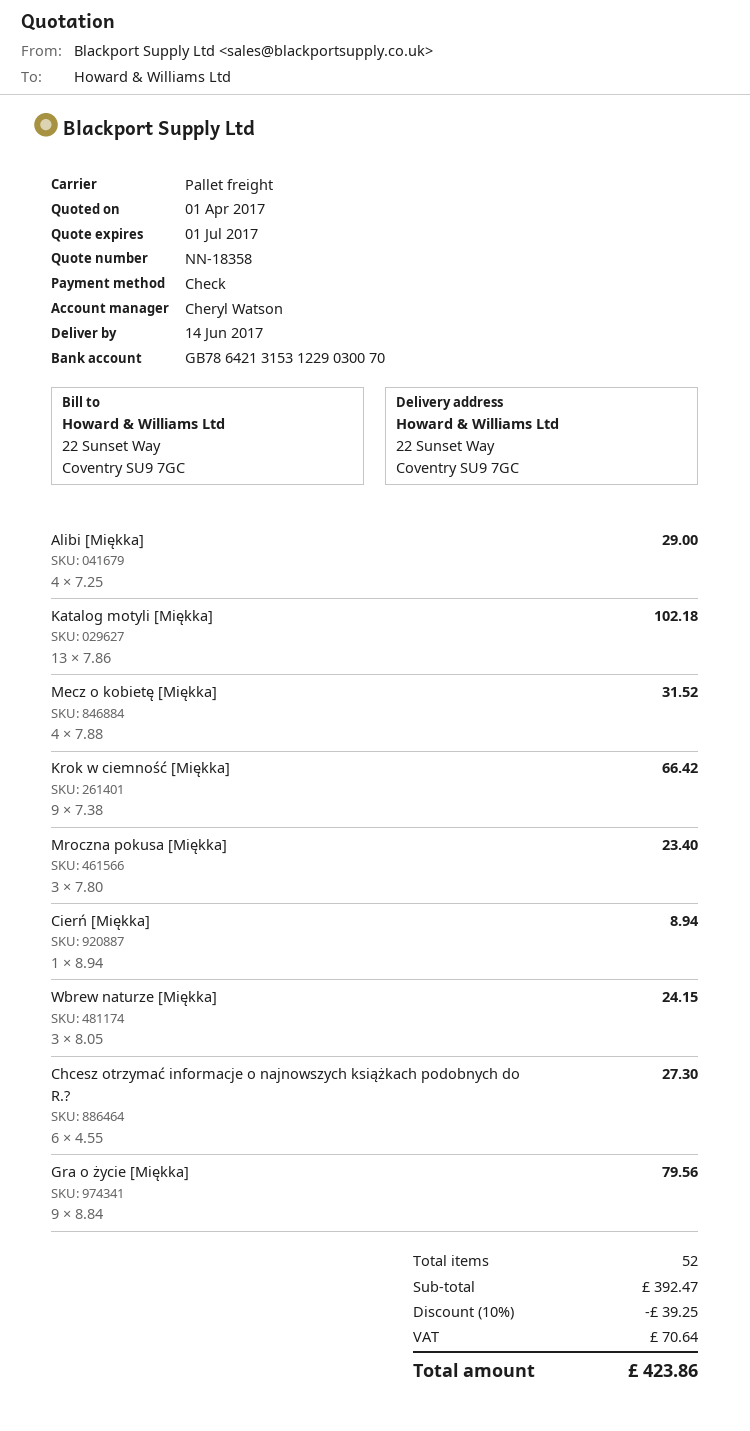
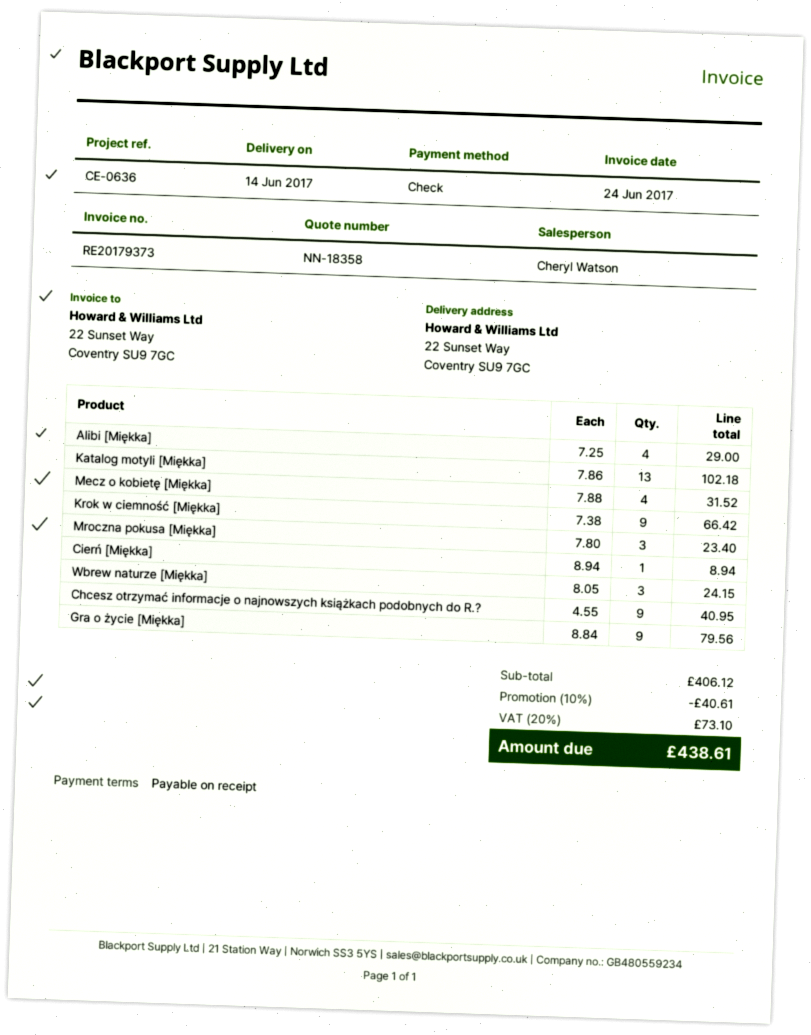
Chcesz otrzymać informacje o najnowszych książkach podobnych do R.?: 6 x 4.55 = 27.30 -> 9 x 4.55 = 40.95
subtotal: 392.47 -> 406.12
discount: 10% = 39.25 -> 10% = 40.61
tax: 70.64 -> 73.10
total: 423.86 -> 438.61

